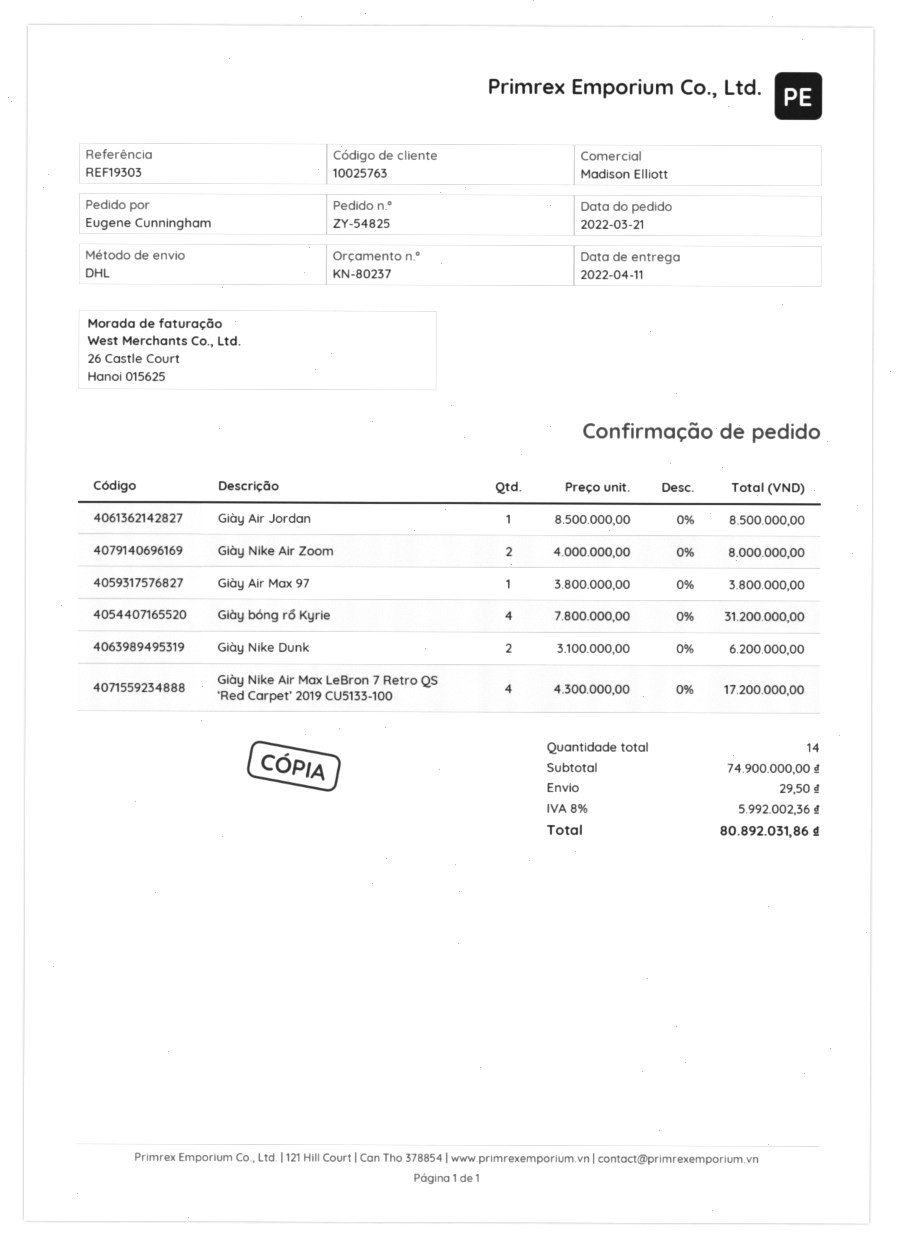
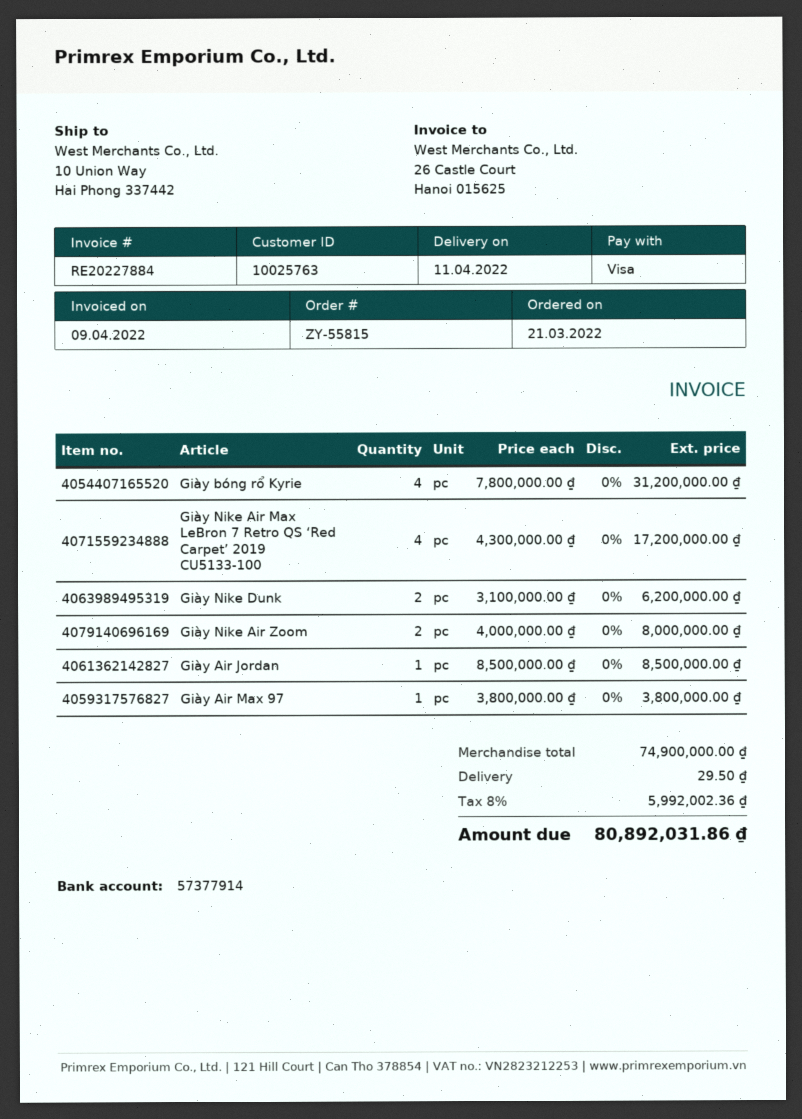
order number: ZY-54825 -> ZY-55815

